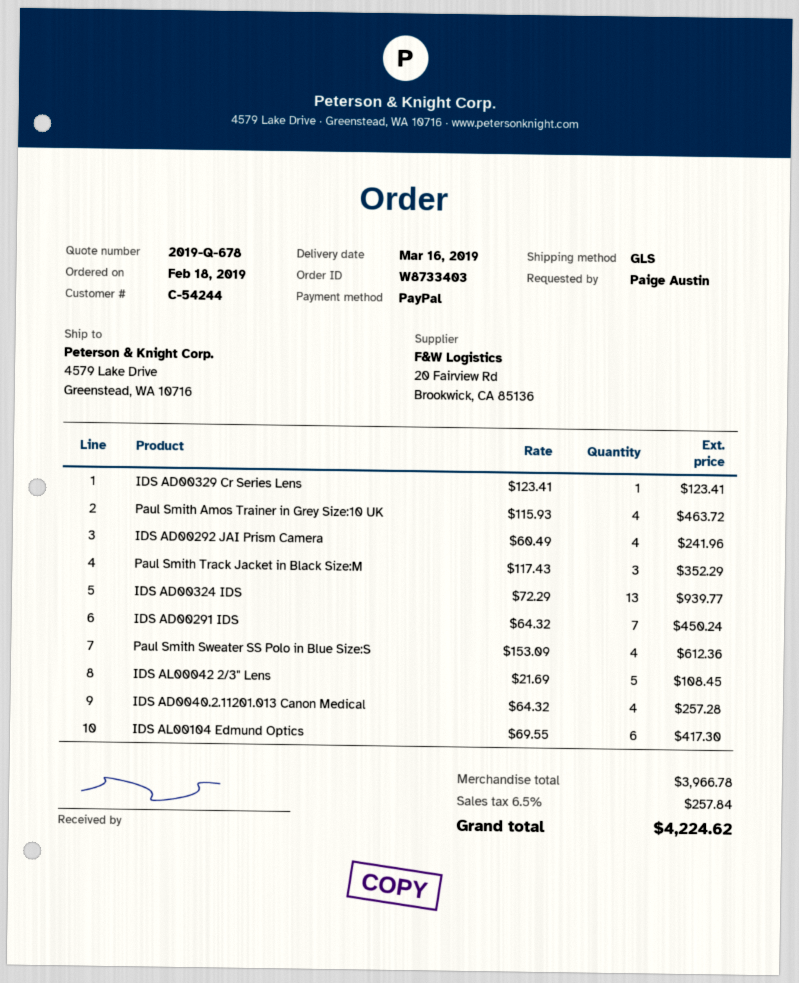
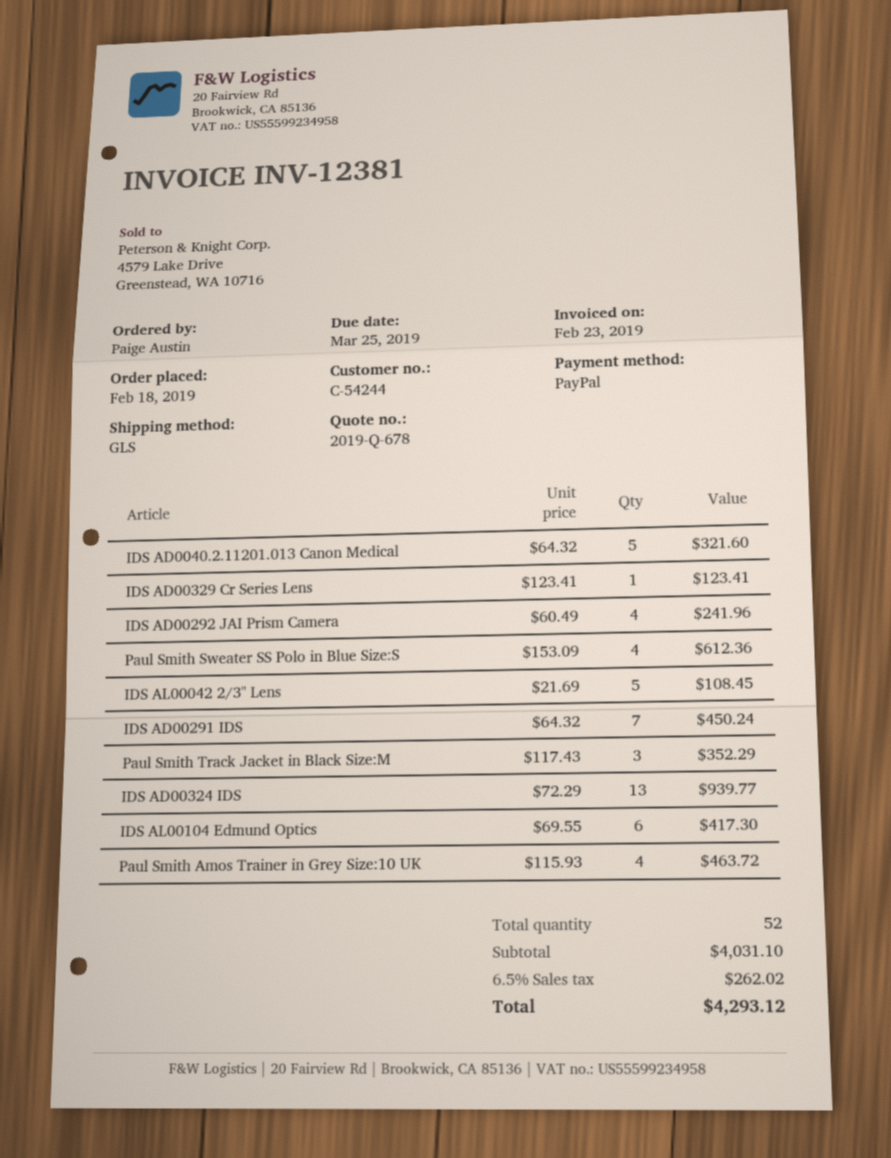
IDS AD0040.2.11201.013 Canon Medical: 4 x 64.32 = 257.28 -> 5 x 64.32 = 321.60
subtotal: 3966.78 -> 4031.10
tax: 6.5% = 257.84 -> 6.5% = 262.02
total: 4224.62 -> 4293.12

